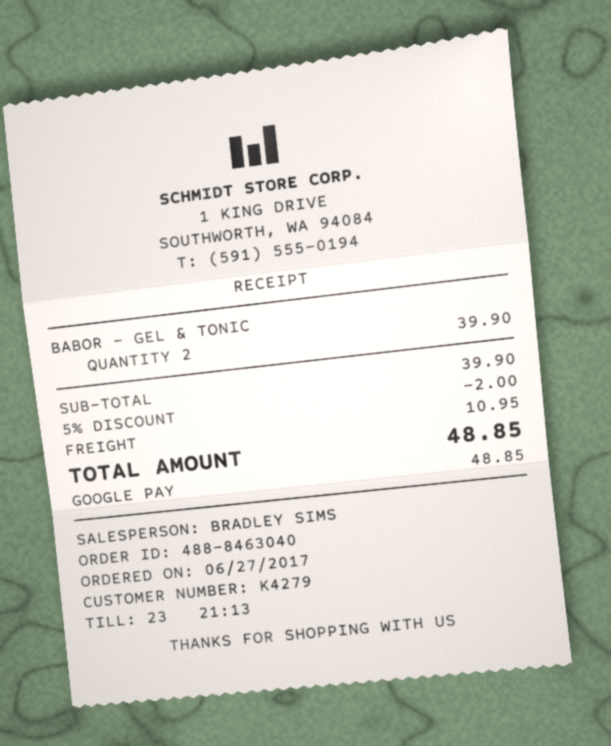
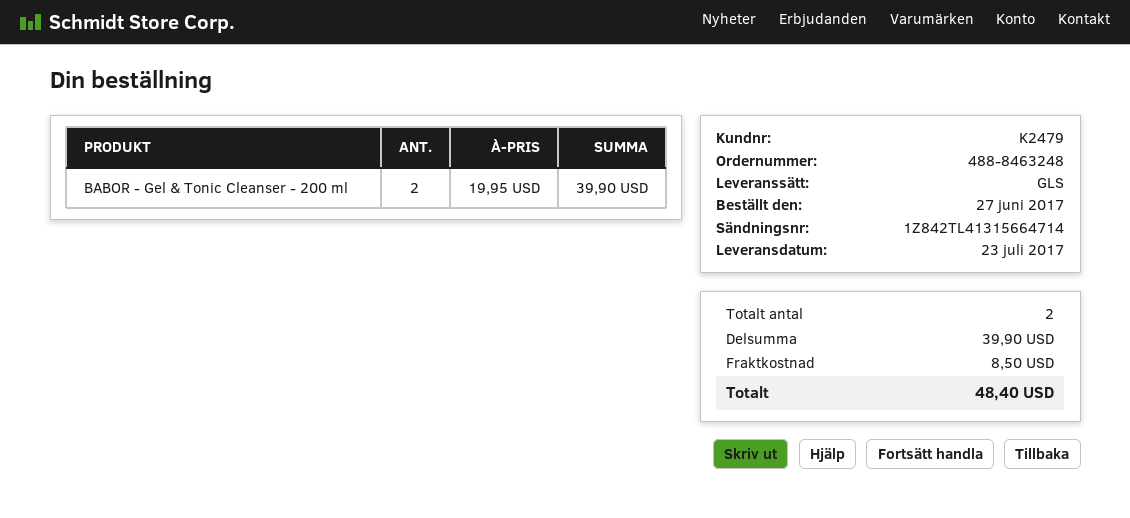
order number: 488-8463040 -> 488-8463248
customer number: K4279 -> K2479
discount: 5% = 2.00 -> none
shipping: 10.95 -> 8.50
total: 48.85 -> 48.40

